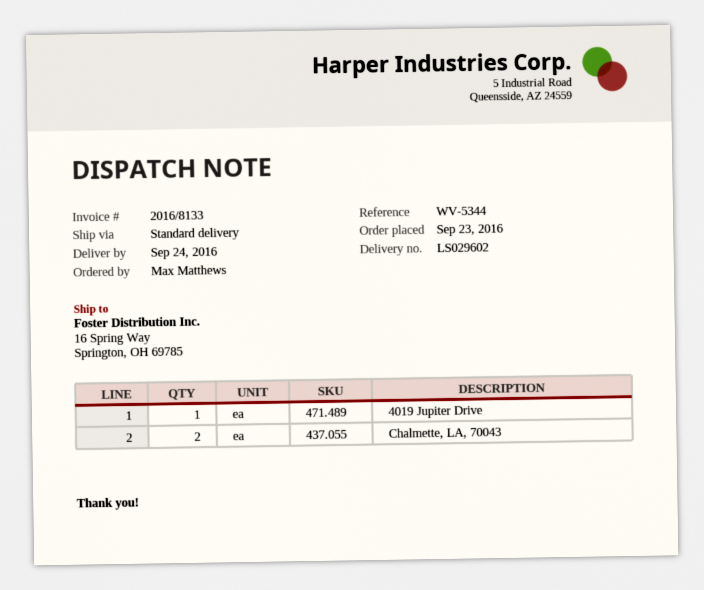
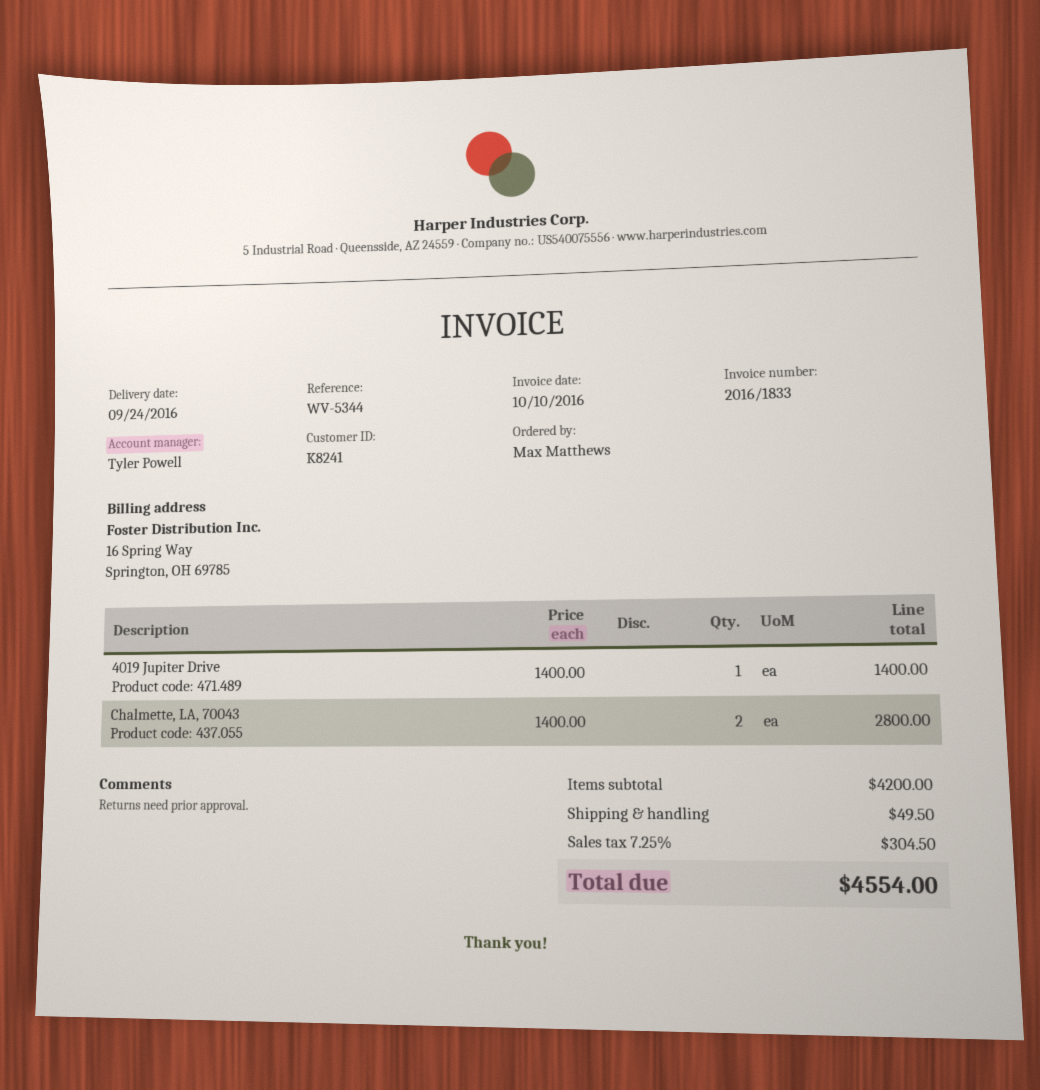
invoice number: 2016/8133 -> 2016/1833

